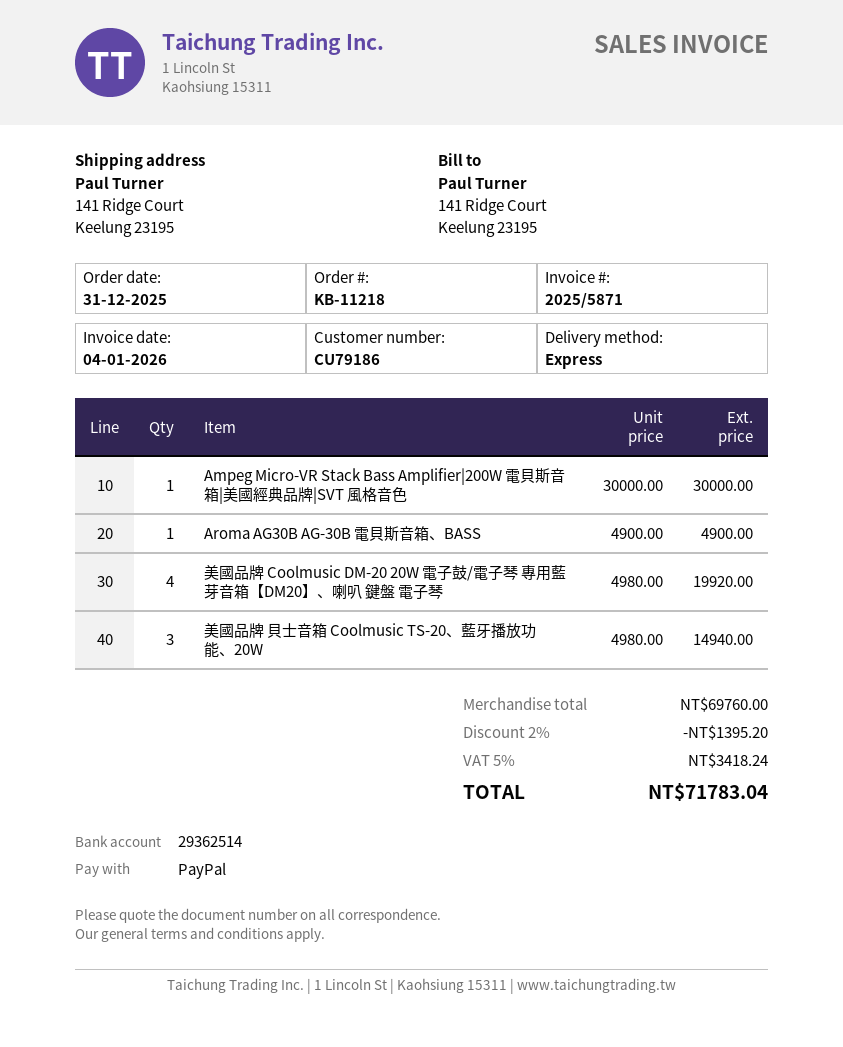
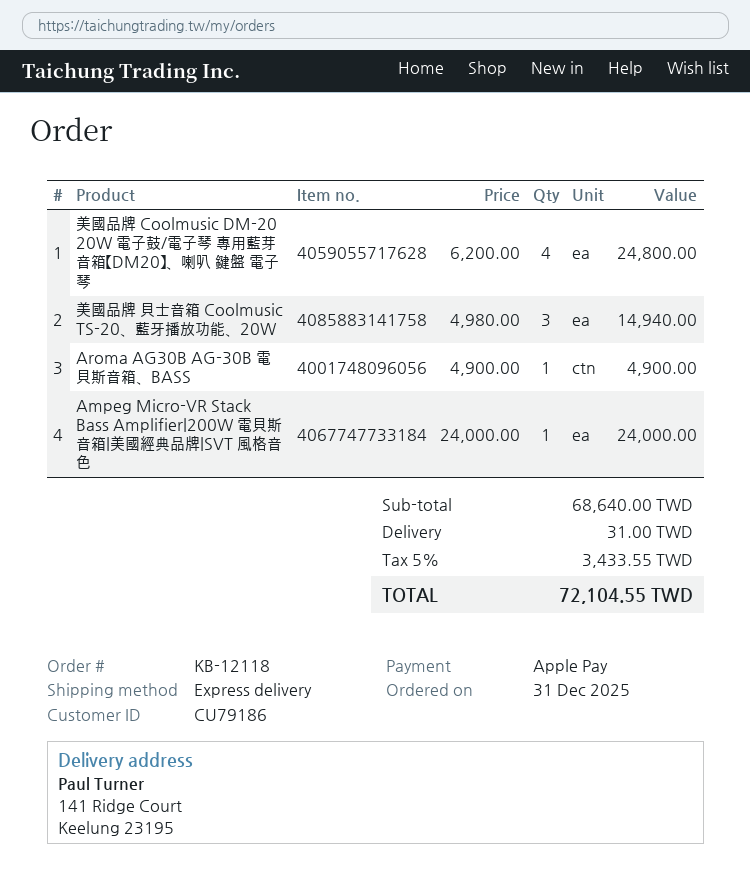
order number: KB-11218 -> KB-12118
payment method: PayPal -> Apple Pay
Ampeg Micro-VR Stack Bass Amplifier|200W 電貝斯音箱|美國經典品牌|SVT 風格音色: 1 x 30000.00 = 30000.00 -> 1 x 24000.00 = 24000.00
美國品牌 Coolmusic DM-20 20W 電子鼓/電子琴 專用藍芽音箱【DM20】、喇叭 鍵盤 電子琴: 4 x 4980.00 = 19920.00 -> 4 x 6200.00 = 24800.00
subtotal: 69760.00 -> 68640.00
discount: 2% = 1395.20 -> none
shipping: none -> 31.00
tax: 5% = 3418.24 -> 5% = 3433.55
total: 71783.04 -> 72104.55

